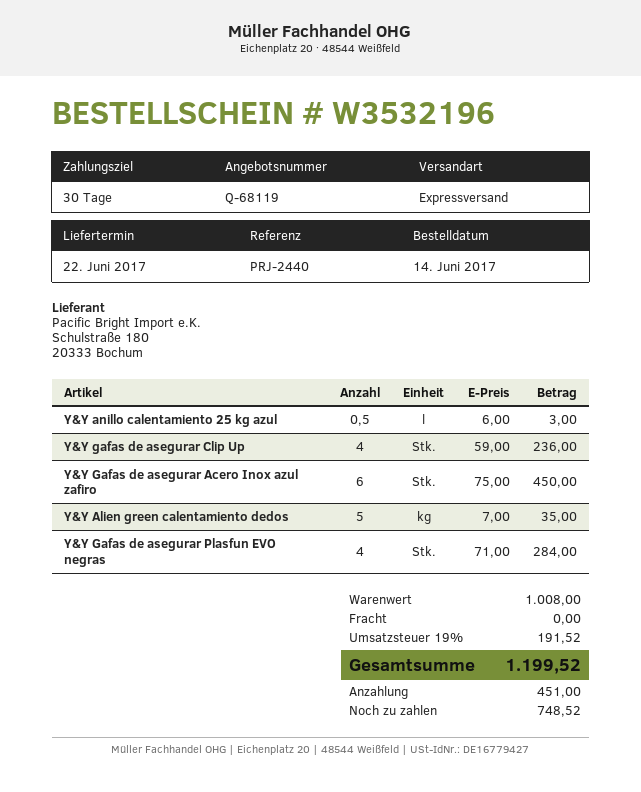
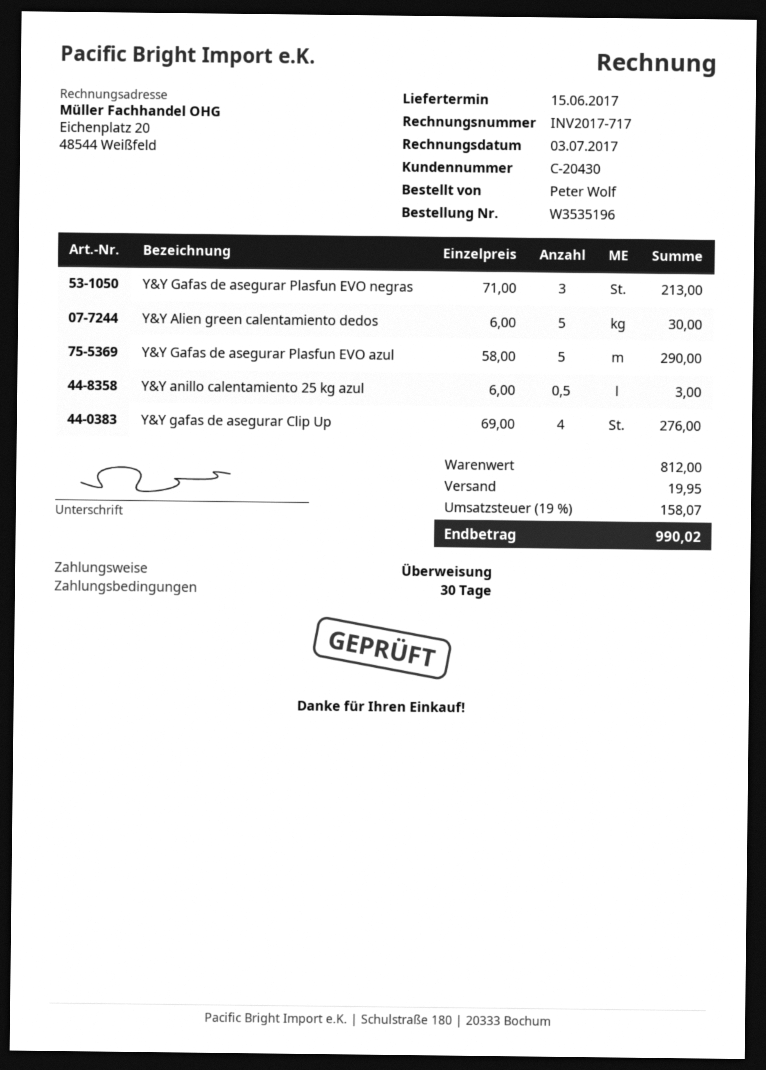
order number: W3532196 -> W3535196
delivery date: 2017-06-22 -> 2017-06-15
Y&Y gafas de asegurar Clip Up: 4 x 59.00 = 236.00 -> 4 x 69.00 = 276.00
Y&Y Gafas de asegurar Acero Inox azul zafiro: 6 x 75.00 = 450.00 -> none
Y&Y Alien green calentamiento dedos: 5 x 7.00 = 35.00 -> 5 x 6.00 = 30.00
Y&Y Gafas de asegurar Plasfun EVO negras: 4 x 71.00 = 284.00 -> 3 x 71.00 = 213.00
Y&Y Gafas de asegurar Plasfun EVO azul: none -> 5 x 58.00 = 290.00
subtotal: 1008.00 -> 812.00
shipping: 0.00 -> 19.95
tax: 19% = 191.52 -> 19% = 158.07
total: 1199.52 -> 990.02

